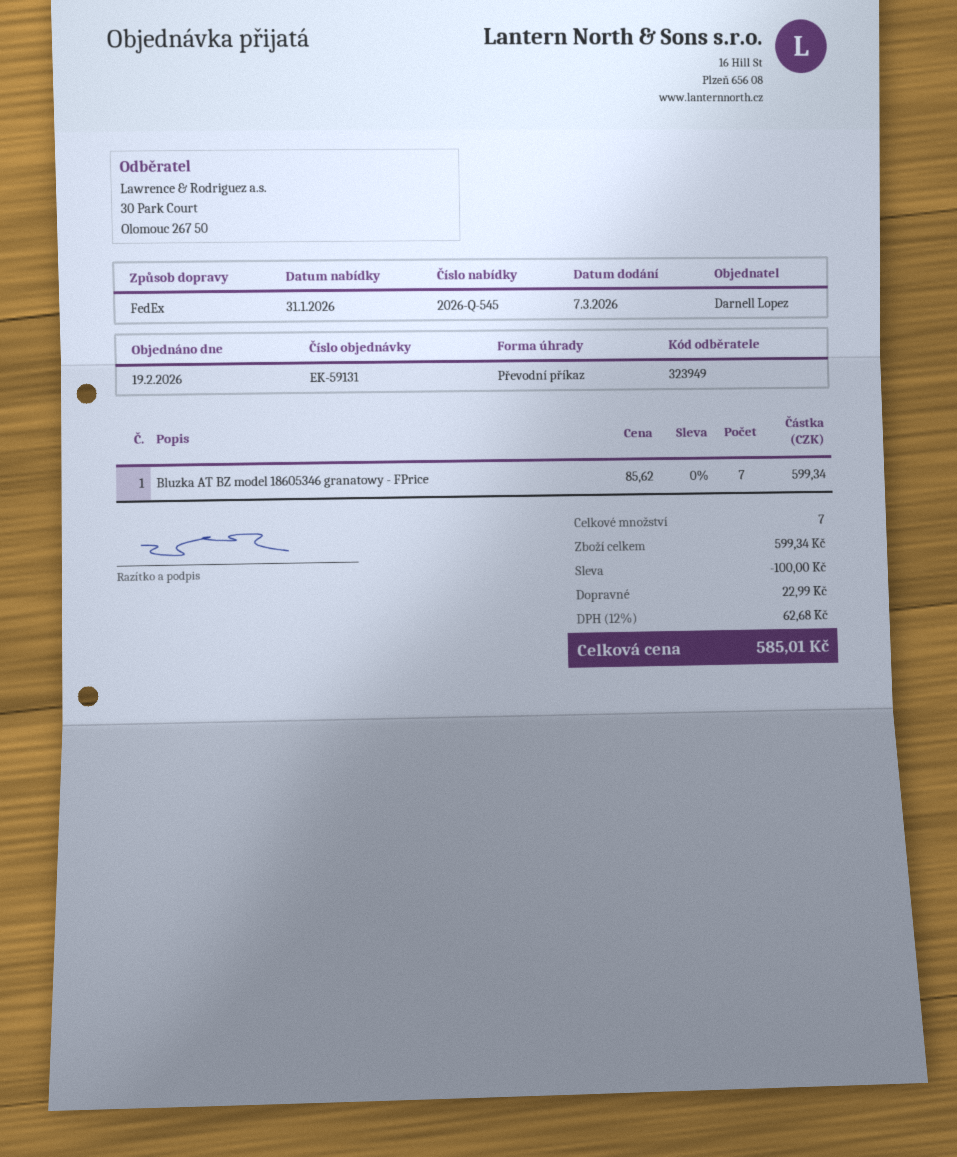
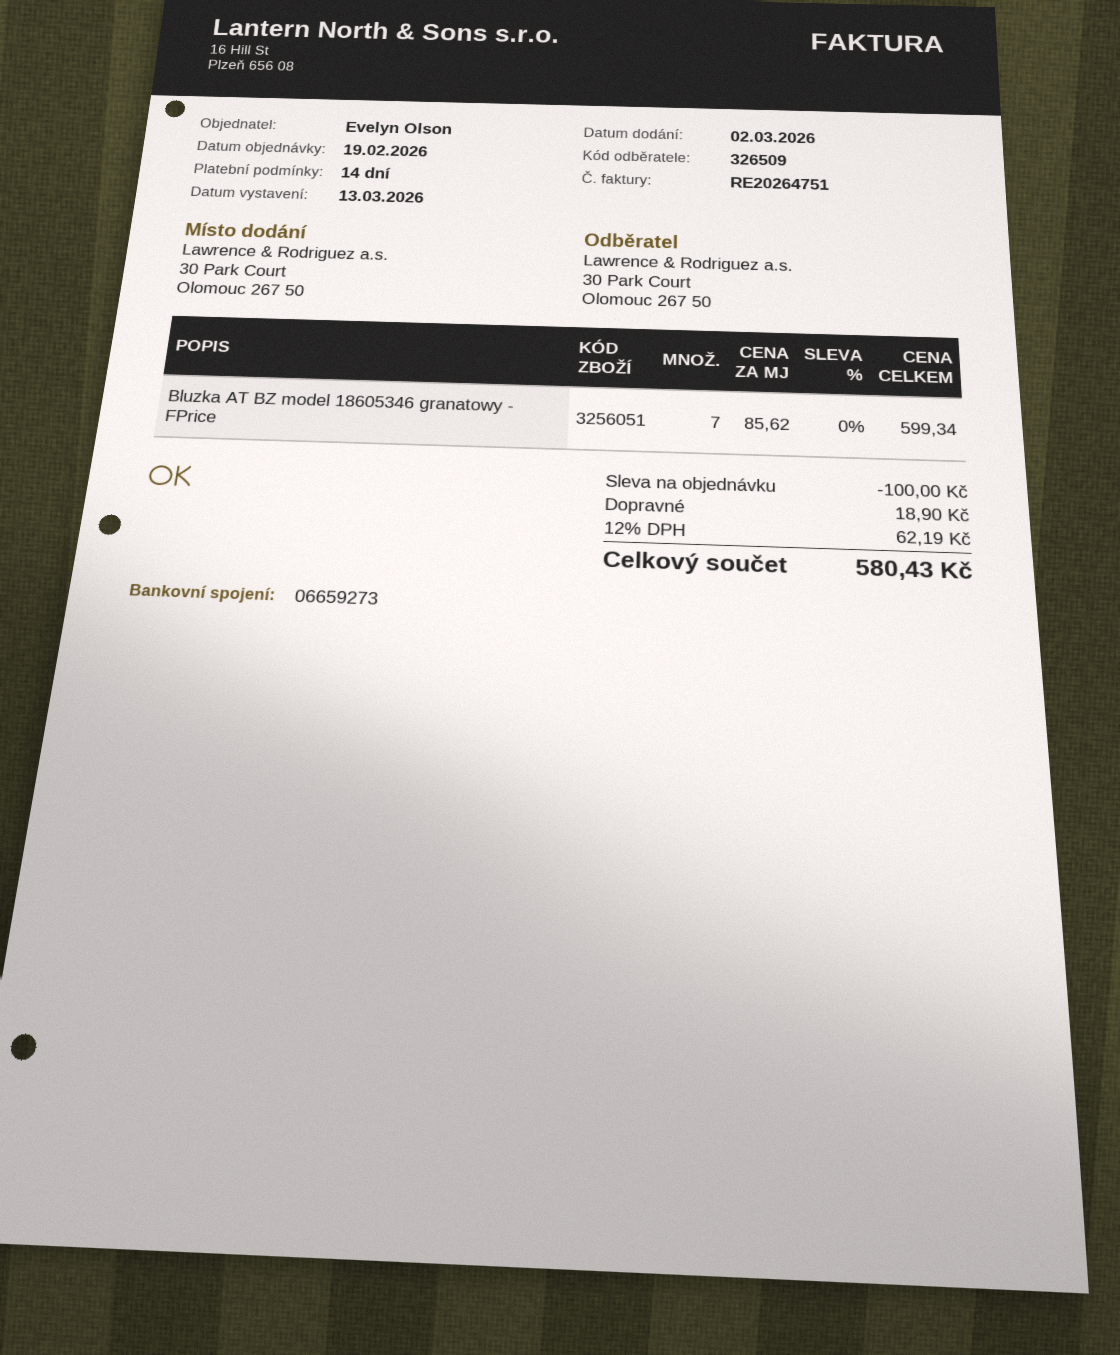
delivery date: 2026-03-07 -> 2026-03-02
customer number: 323949 -> 326509
ordered by: Darnell Lopez -> Evelyn Olson
shipping: 22.99 -> 18.90
tax: 12% = 62.68 -> 12% = 62.19
total: 585.01 -> 580.43

